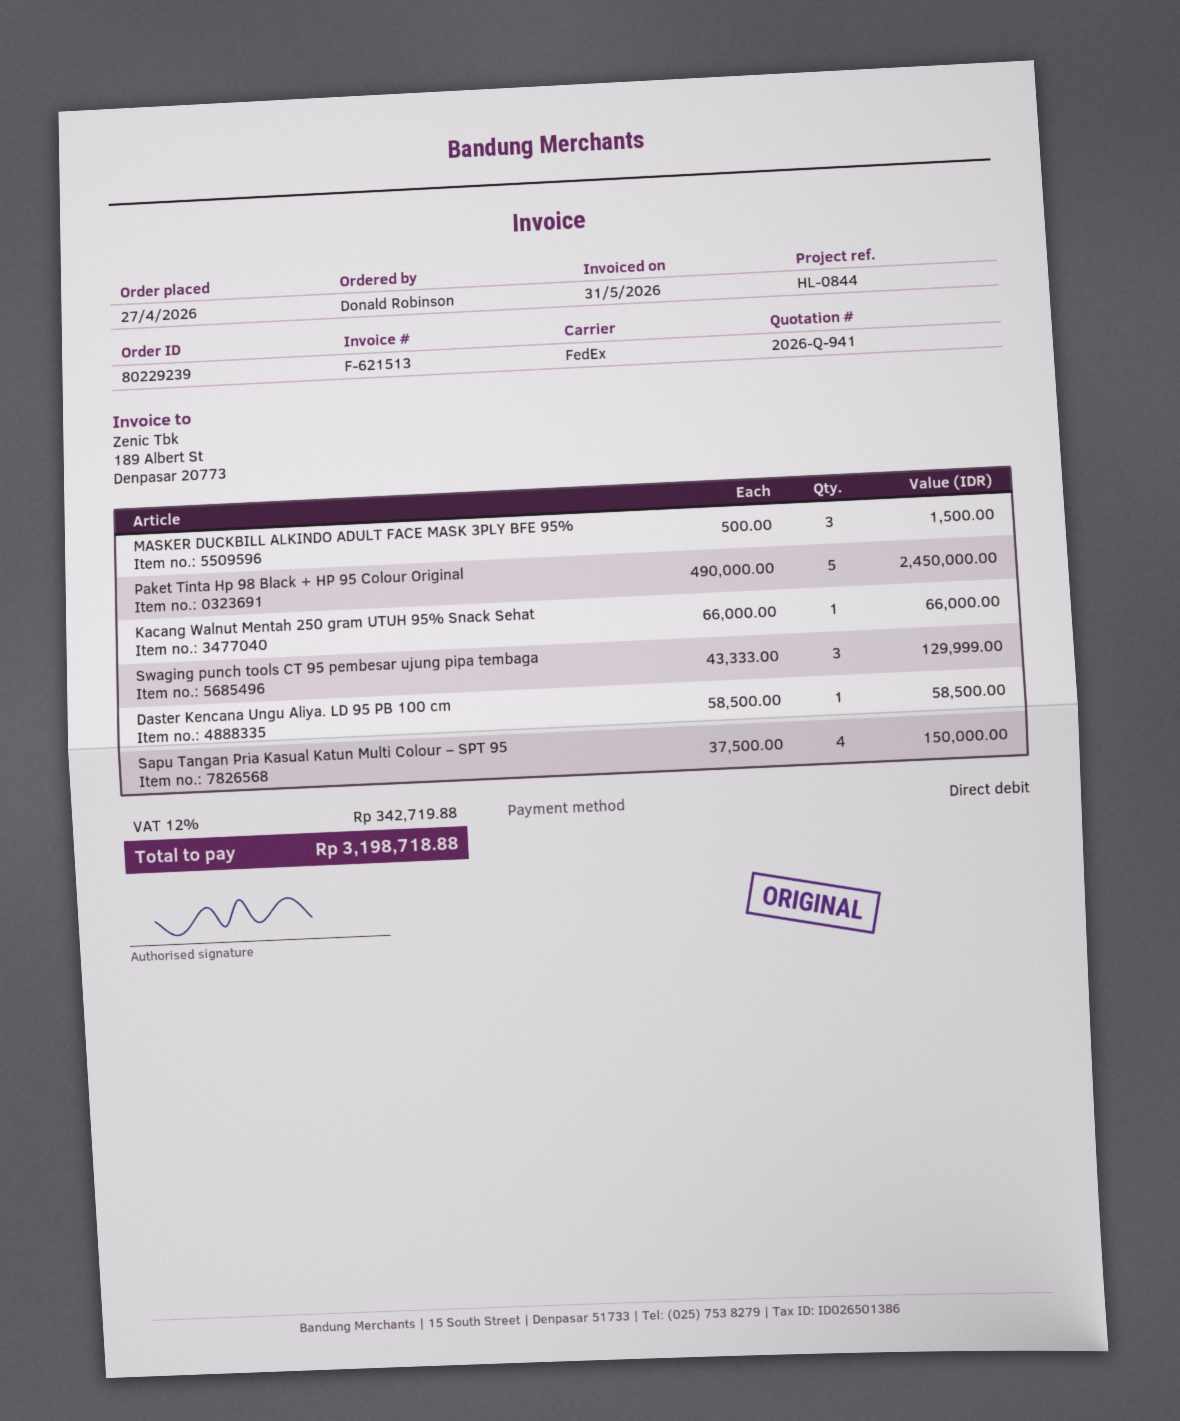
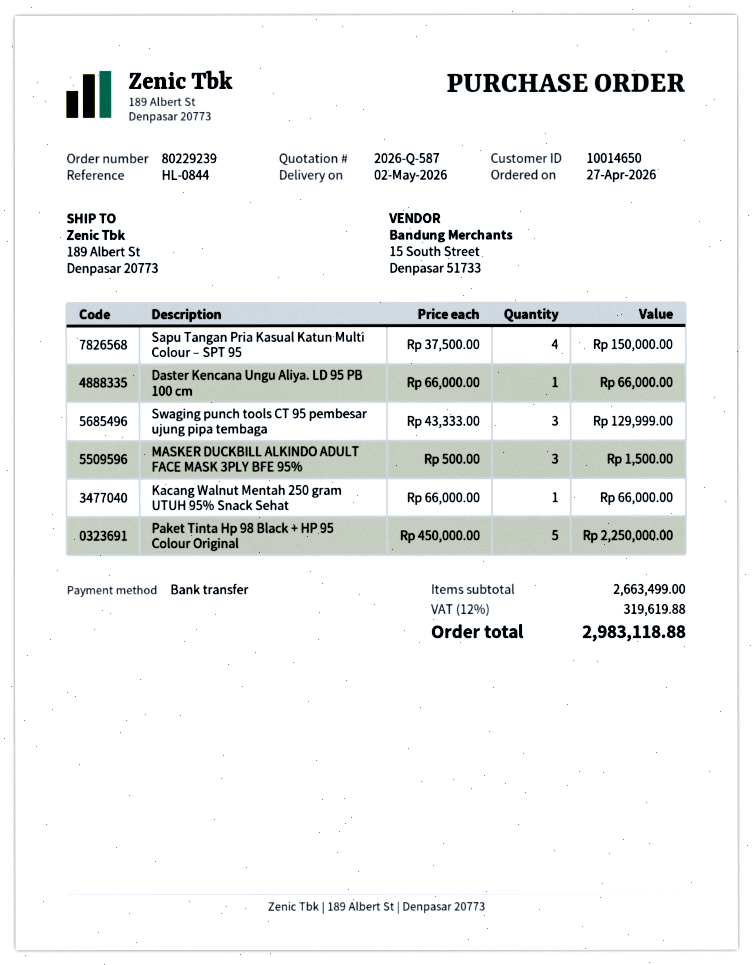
quote number: 2026-Q-941 -> 2026-Q-587
payment method: direct debit -> bank transfer
Paket Tinta Hp 98 Black + HP 95 Colour Original: 5 x 490000.00 = 2450000.00 -> 5 x 450000.00 = 2250000.00
Daster Kencana Ungu Aliya. LD 95 PB 100 cm: 1 x 58500.00 = 58500.00 -> 1 x 66000.00 = 66000.00
tax: 12% = 342719.88 -> 12% = 319619.88
total: 3198718.88 -> 2983118.88

